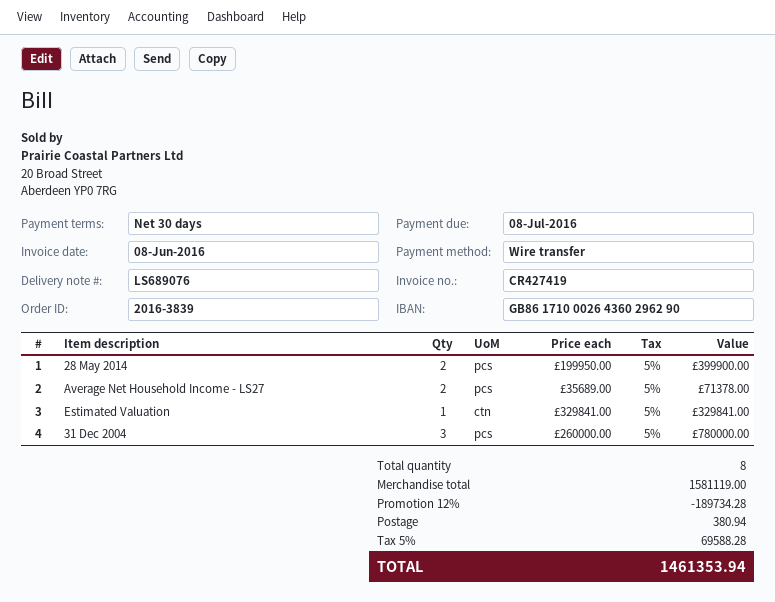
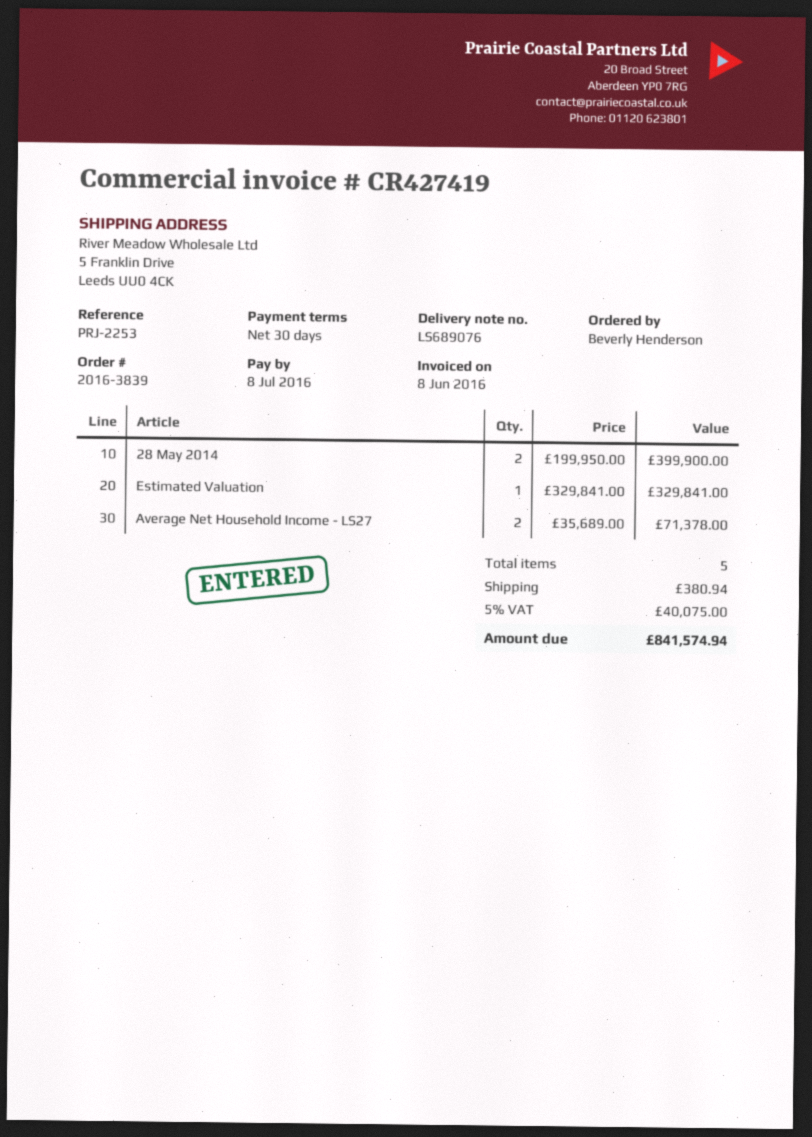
31 Dec 2004: 3 x 260000.00 = 780000.00 -> none
total quantity: 8 -> 5
discount: 12% = 189734.28 -> none
tax: 5% = 69588.28 -> 5% = 40075.00
total: 1461353.94 -> 841574.94

